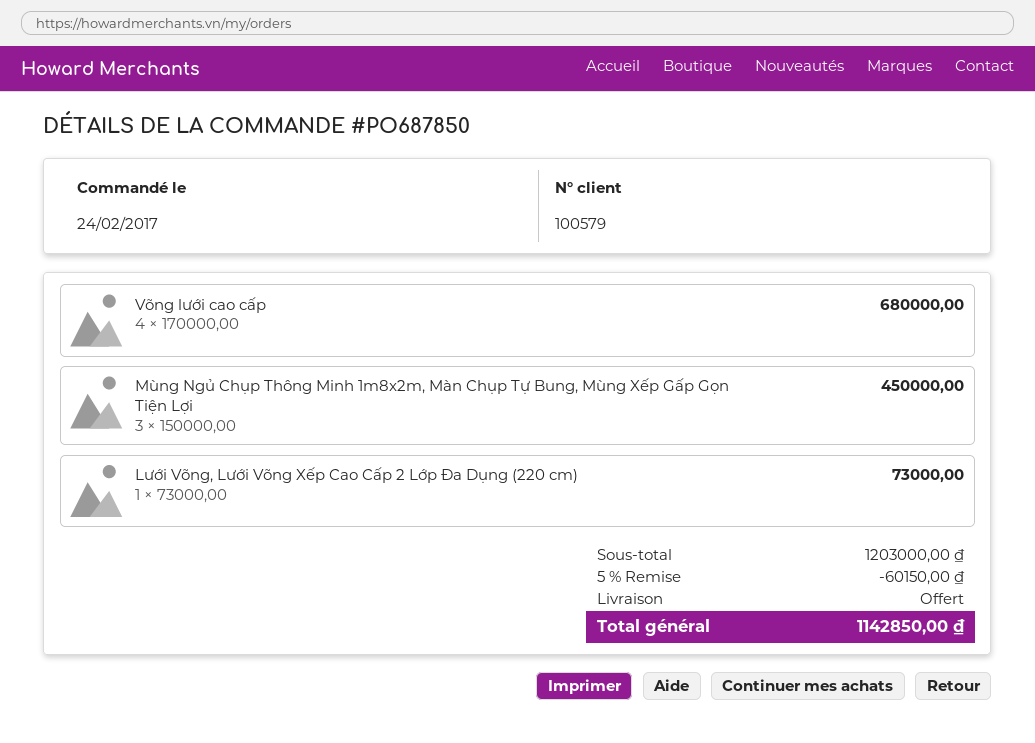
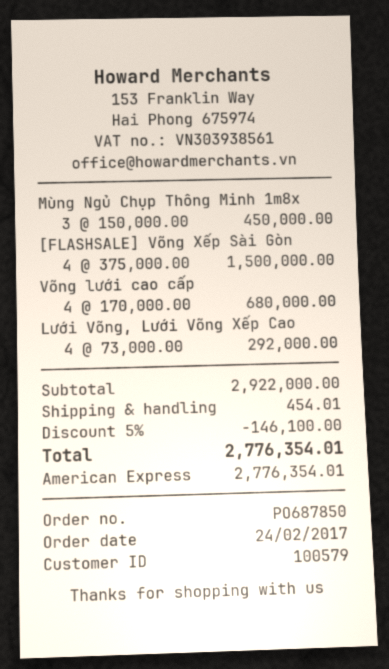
Lưới Võng, Lưới Võng Xếp Cao Cấp 2 Lớp Đa Dụng (220 cm): 1 x 73000.00 = 73000.00 -> 4 x 73000.00 = 292000.00
[FLASHSALE] Võng Xếp Sài Gòn: none -> 4 x 375000.00 = 1500000.00
subtotal: 1203000.00 -> 2922000.00
discount: 5% = 60150.00 -> 5% = 146100.00
shipping: 0.00 -> 454.01
total: 1142850.00 -> 2776354.01

